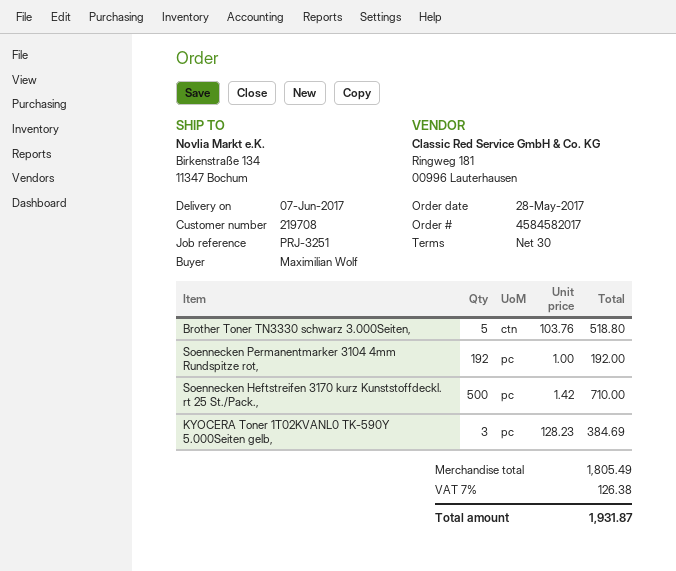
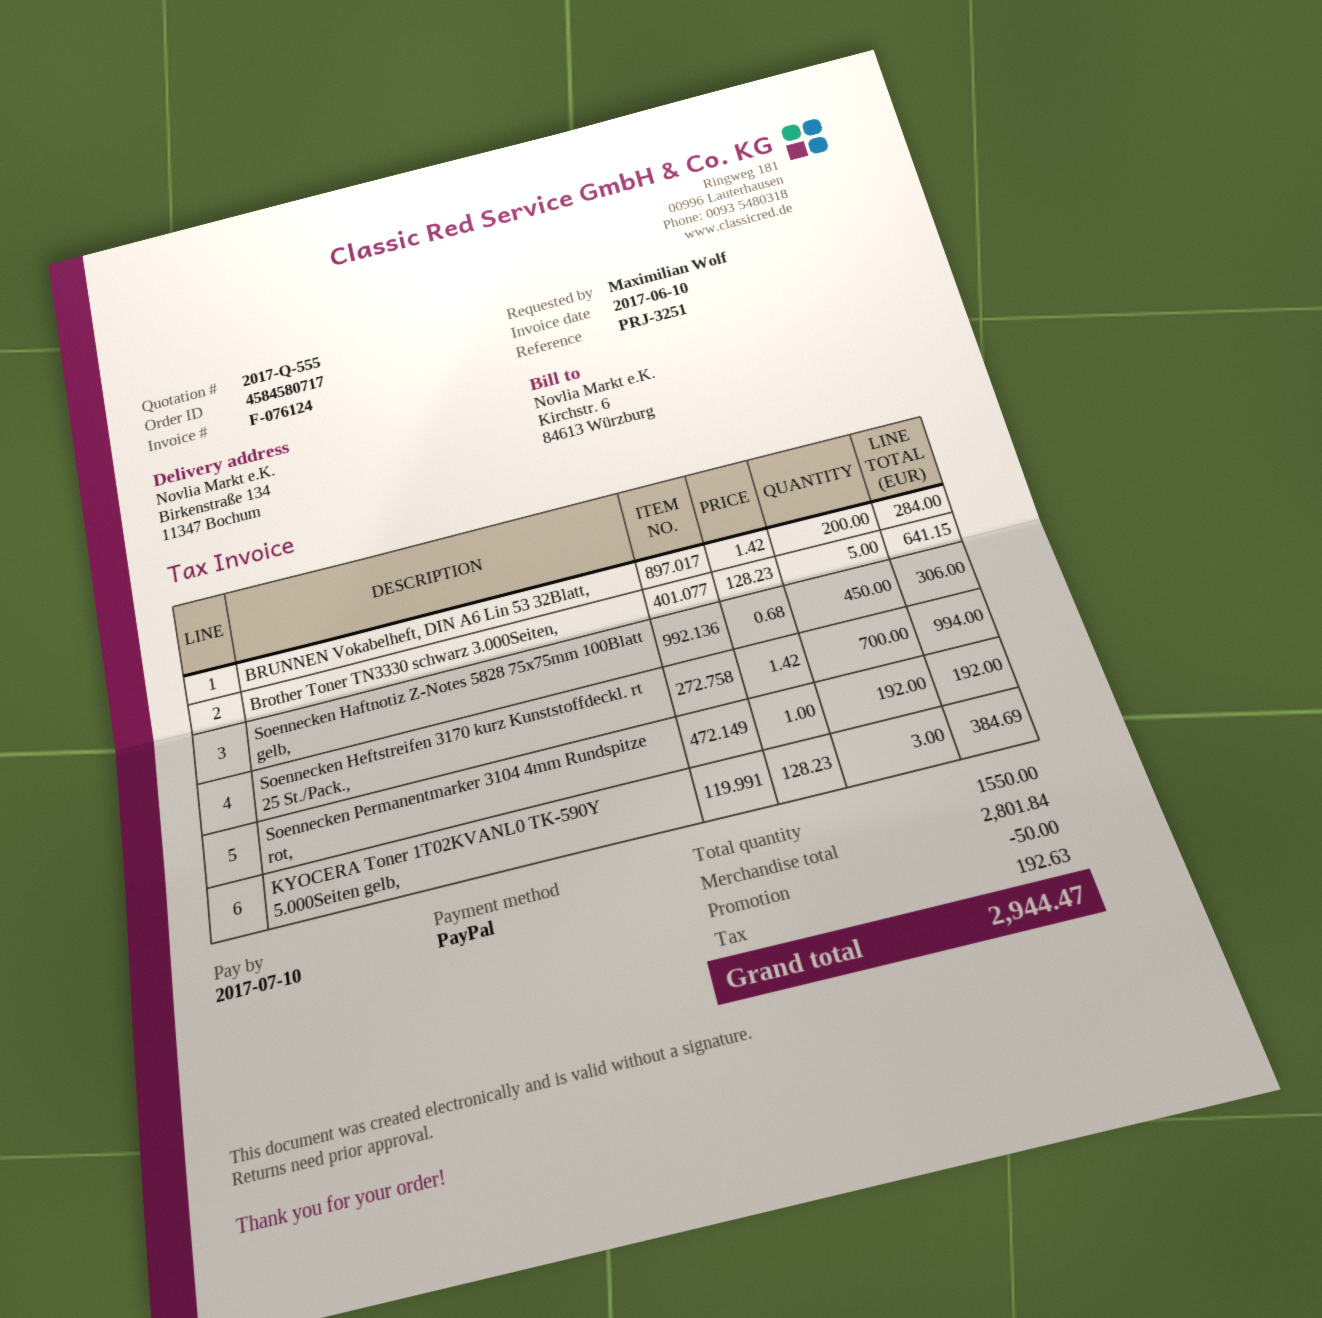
order number: 4584582017 -> 4584580717
Brother Toner TN3330 schwarz 3.000Seiten,: 5 x 103.76 = 518.80 -> 5 x 128.23 = 641.15
Soennecken Heftstreifen 3170 kurz Kunststoffdeckl. rt 25 St./Pack.,: 500 x 1.42 = 710.00 -> 700 x 1.42 = 994.00
BRUNNEN Vokabelheft, DIN A6 Lin 53 32Blatt,: none -> 200 x 1.42 = 284.00
Soennecken Haftnotiz Z-Notes 5828 75x75mm 100Blatt gelb,: none -> 450 x 0.68 = 306.00
subtotal: 1805.49 -> 2801.84
discount: none -> 50.00
tax: 126.38 -> 192.63
total: 1931.87 -> 2944.47

